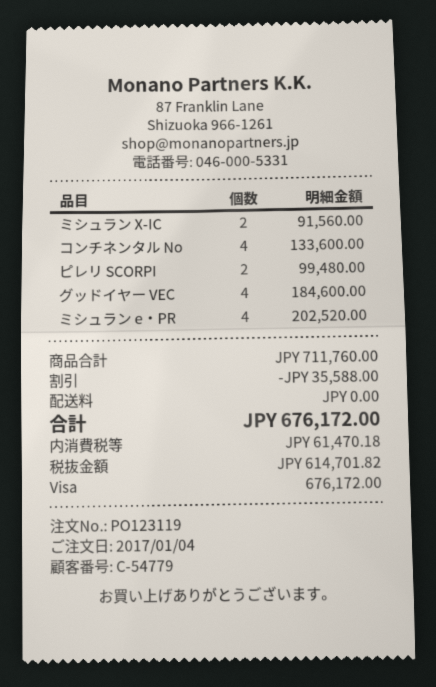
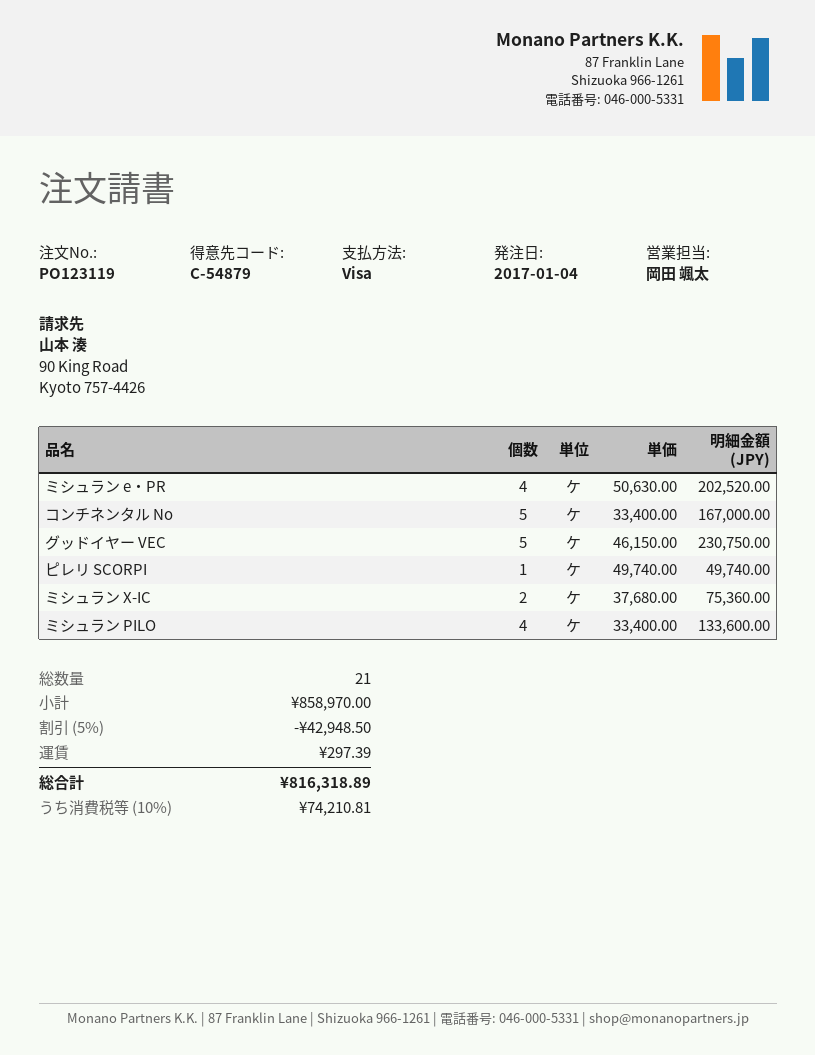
customer number: C-54779 -> C-54879
ミシュラン X-IC: 2 for 91560.00 -> 2 for 75360.00
コンチネンタル No: 4 for 133600.00 -> 5 for 167000.00
ピレリ SCORPI: 2 for 99480.00 -> 1 for 49740.00
グッドイヤー VEC: 4 for 184600.00 -> 5 for 230750.00
ミシュラン PILO: none -> 4 for 133600.00
subtotal: 711760.00 -> 858970.00
discount: 35588.00 -> 42948.50
shipping: 0.00 -> 297.39
tax: 61470.18 -> 74210.81
total: 676172.00 -> 816318.89

